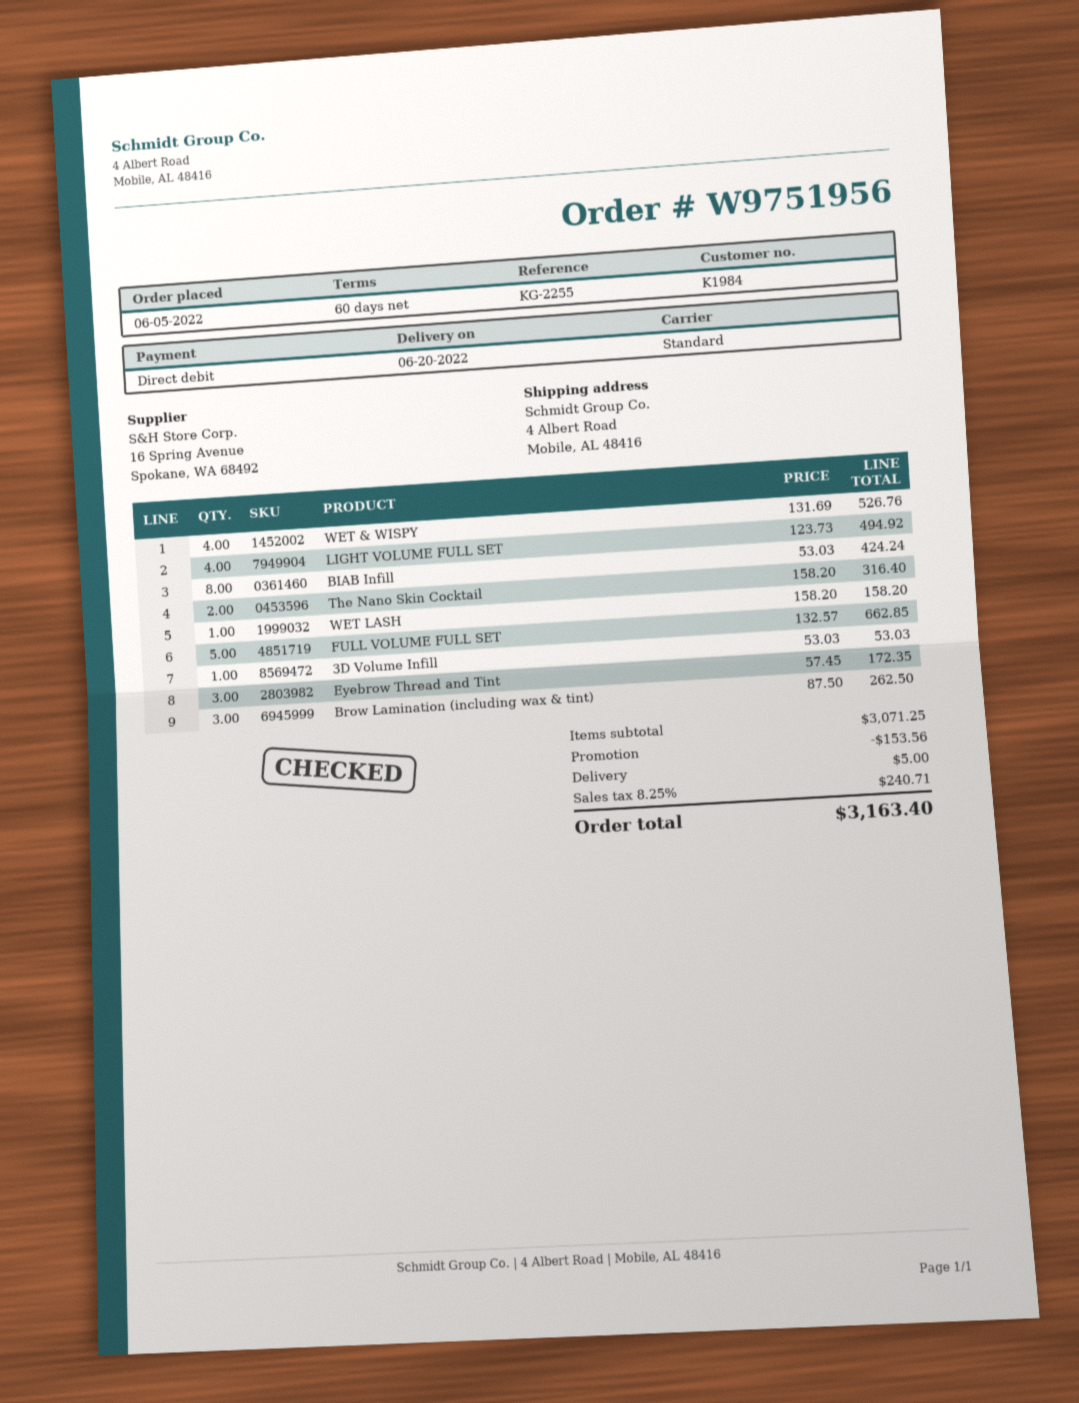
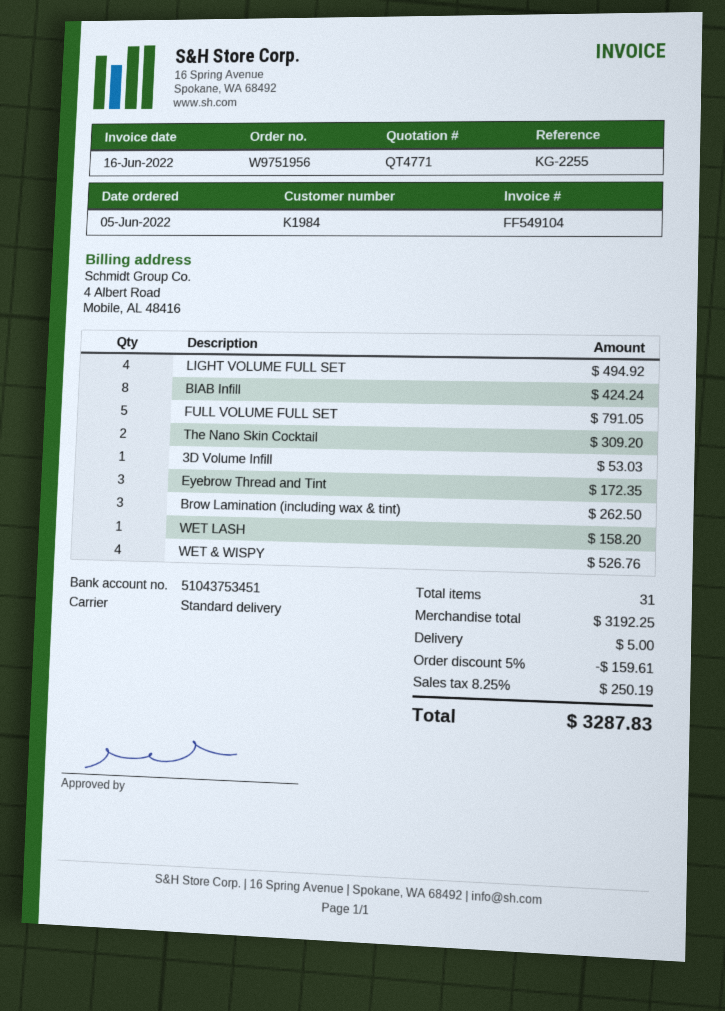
The Nano Skin Cocktail: 2 for 316.40 -> 2 for 309.20
FULL VOLUME FULL SET: 5 for 662.85 -> 5 for 791.05
subtotal: 3071.25 -> 3192.25
discount: 153.56 -> 159.61
tax: 8.25% = 240.71 -> 8.25% = 250.19
total: 3163.40 -> 3287.83

